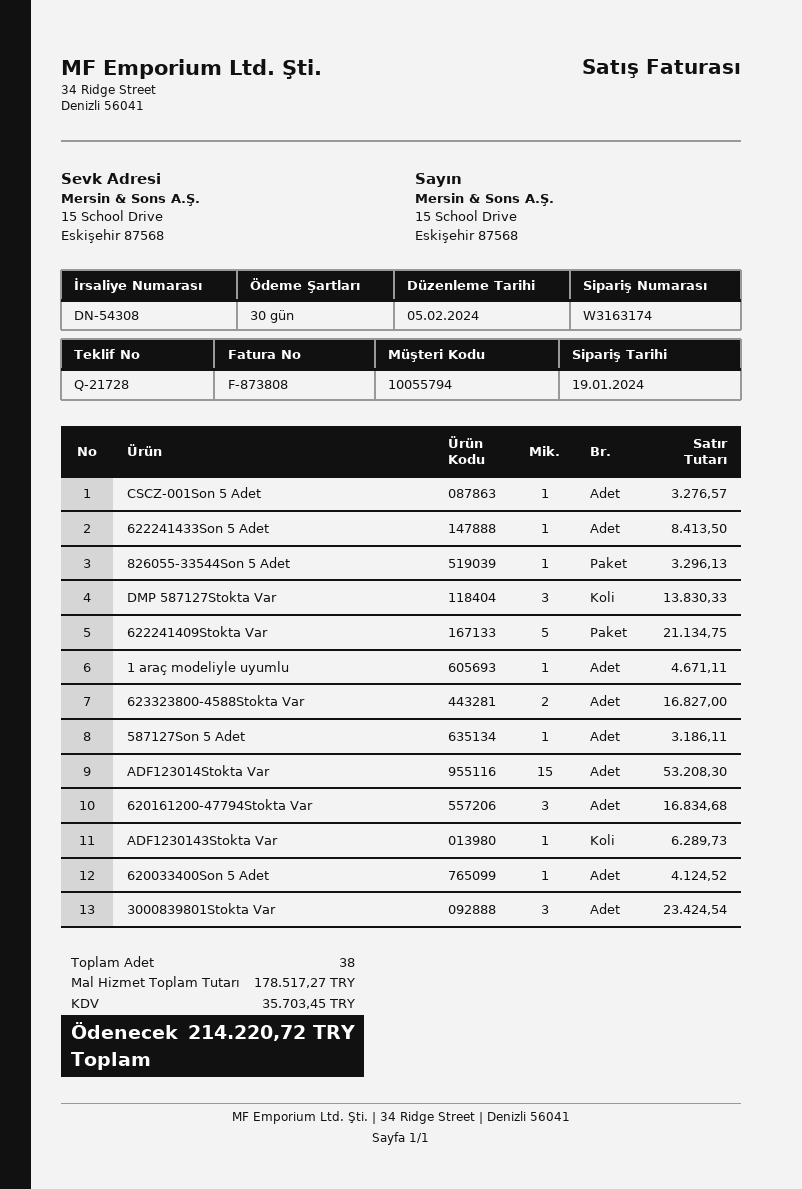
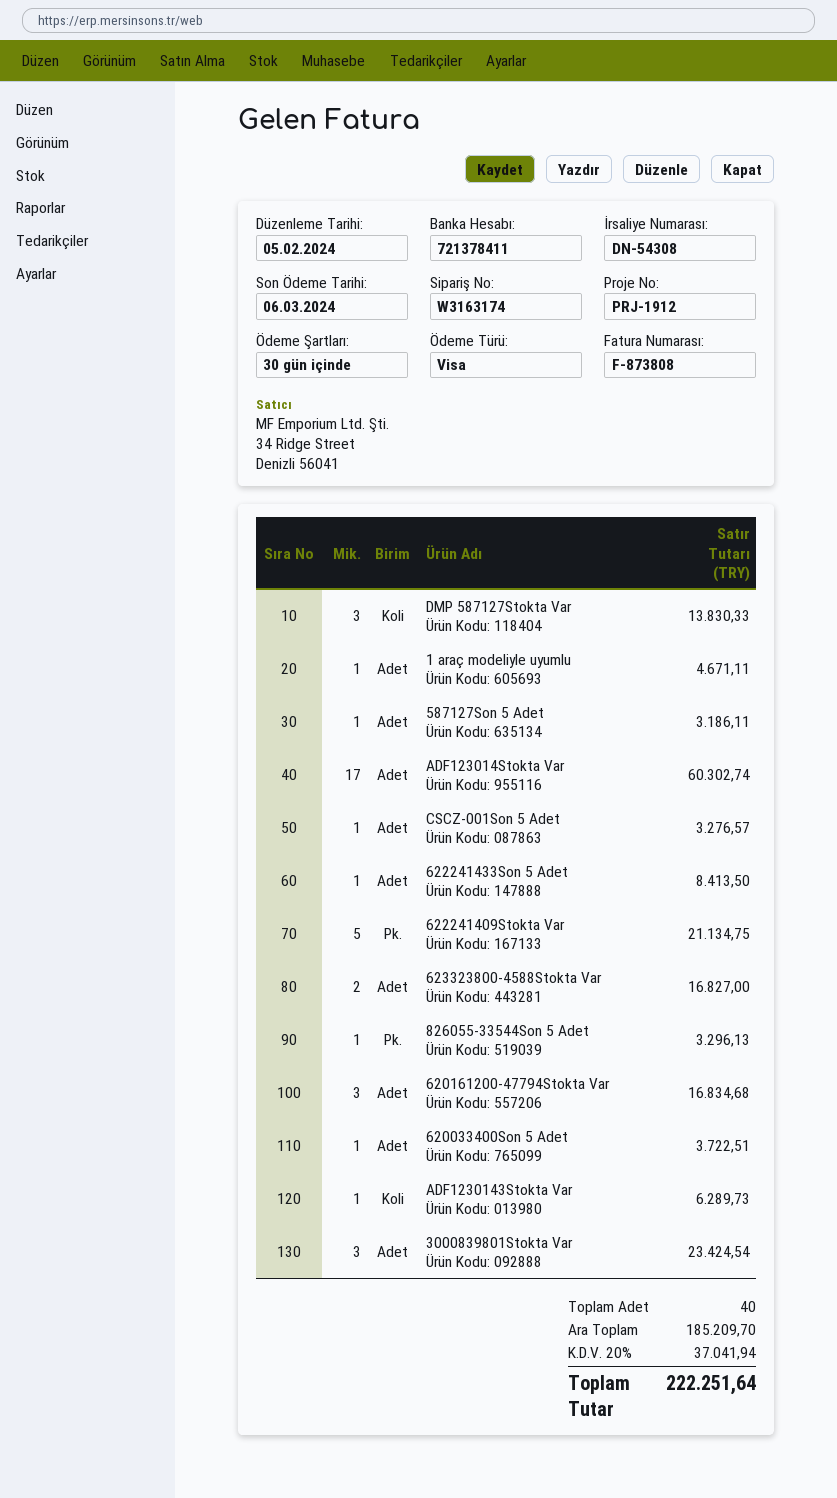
ADF123014Stokta Var: 15 for 53208.30 -> 17 for 60302.74
620033400Son 5 Adet: 1 for 4124.52 -> 1 for 3722.51
total quantity: 38 -> 40
subtotal: 178517.27 -> 185209.70
tax: 35703.45 -> 37041.94
total: 214220.72 -> 222251.64

